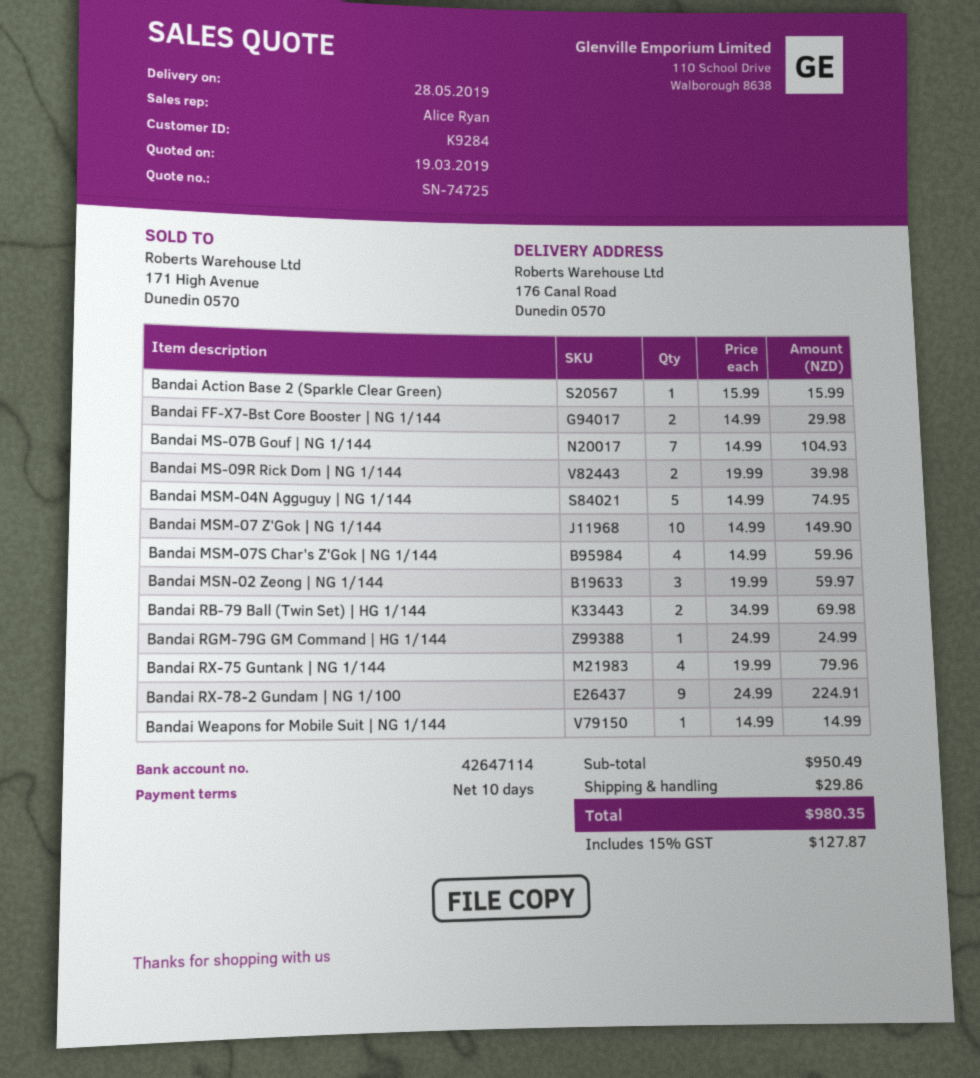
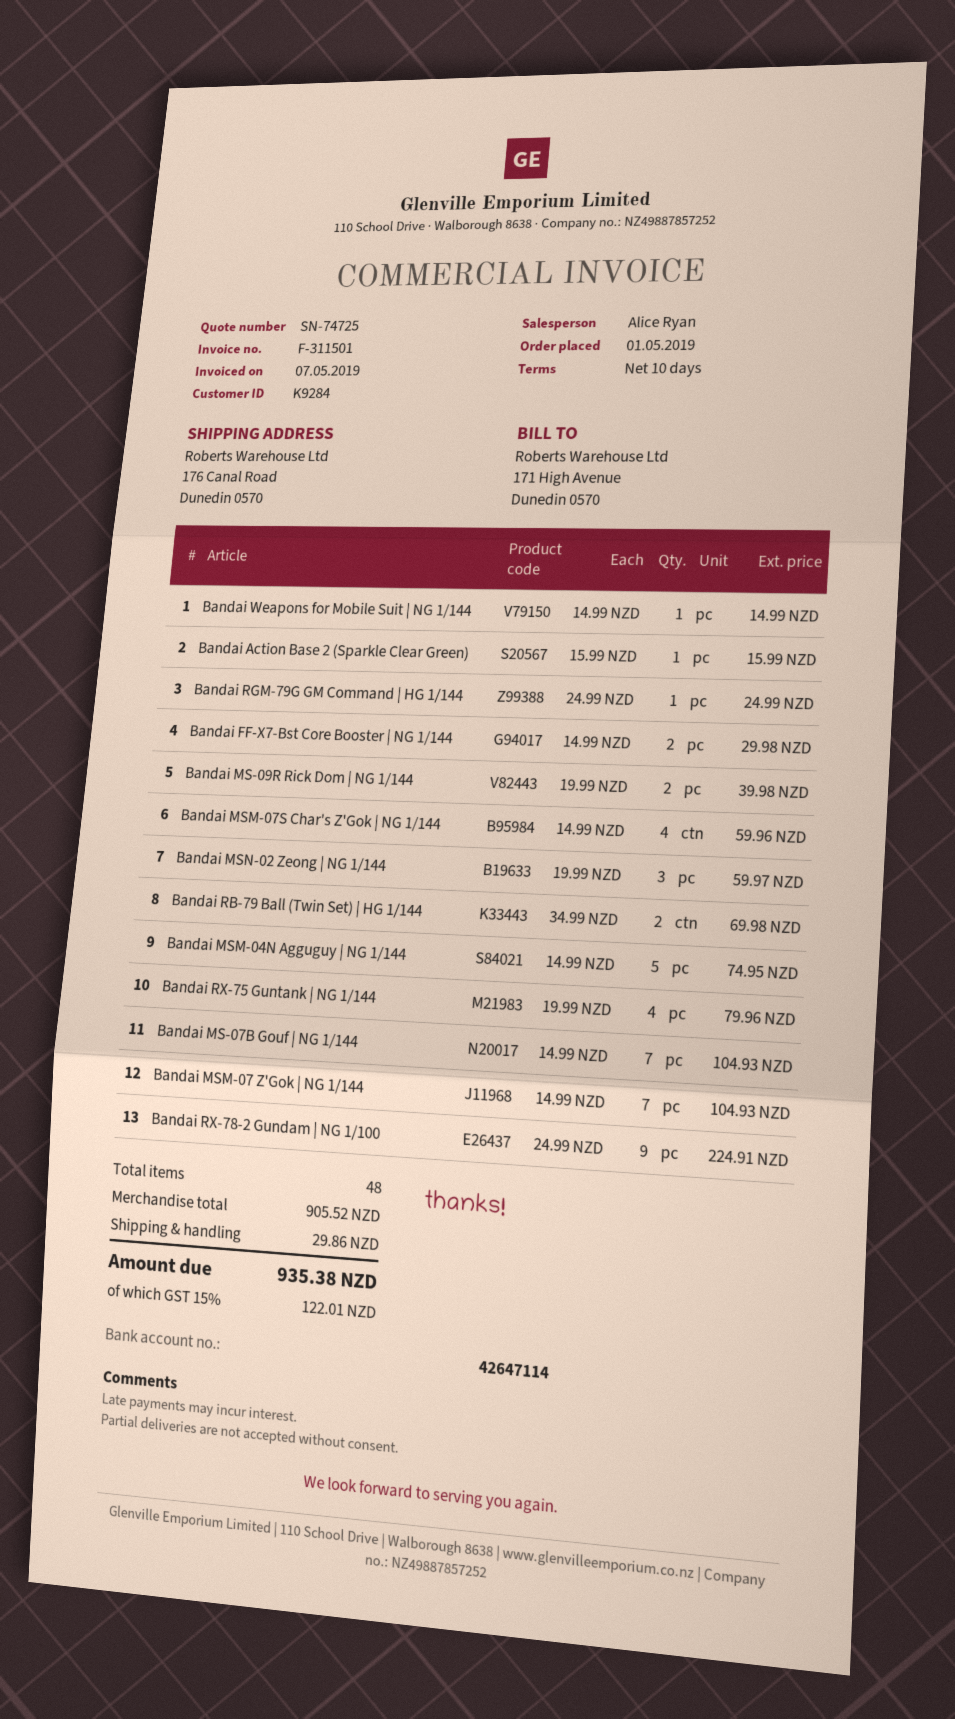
Bandai MSM-07 Z'Gok | NG 1/144: 10 x 14.99 = 149.90 -> 7 x 14.99 = 104.93
subtotal: 950.49 -> 905.52
tax: 15% = 127.87 -> 15% = 122.01
total: 980.35 -> 935.38

